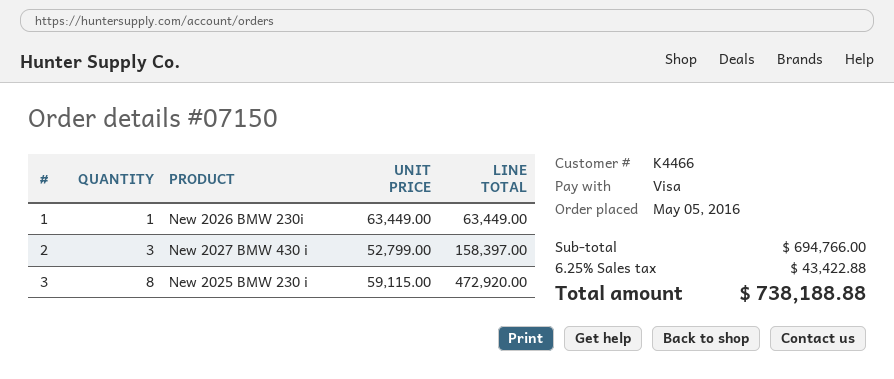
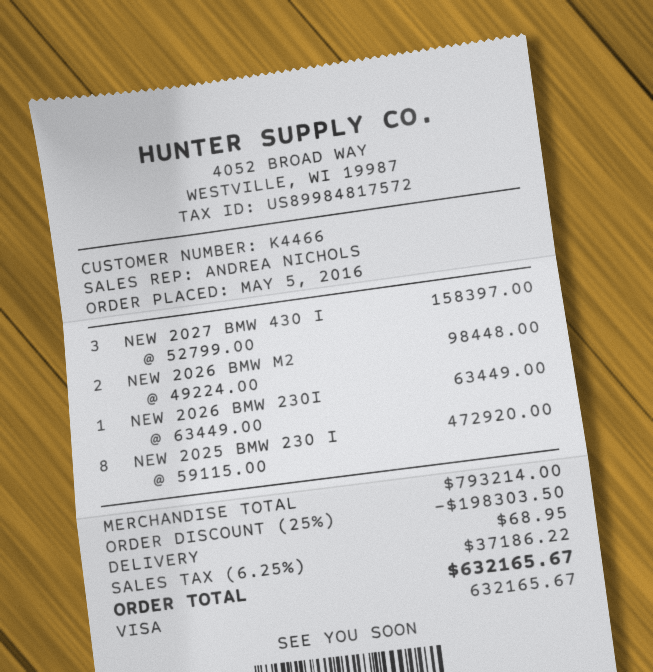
NEW 2026 BMW M2: none -> 2 x 49224.00 = 98448.00
subtotal: 694766.00 -> 793214.00
discount: none -> 25% = 198303.50
shipping: none -> 68.95
tax: 6.25% = 43422.88 -> 6.25% = 37186.22
total: 738188.88 -> 632165.67

